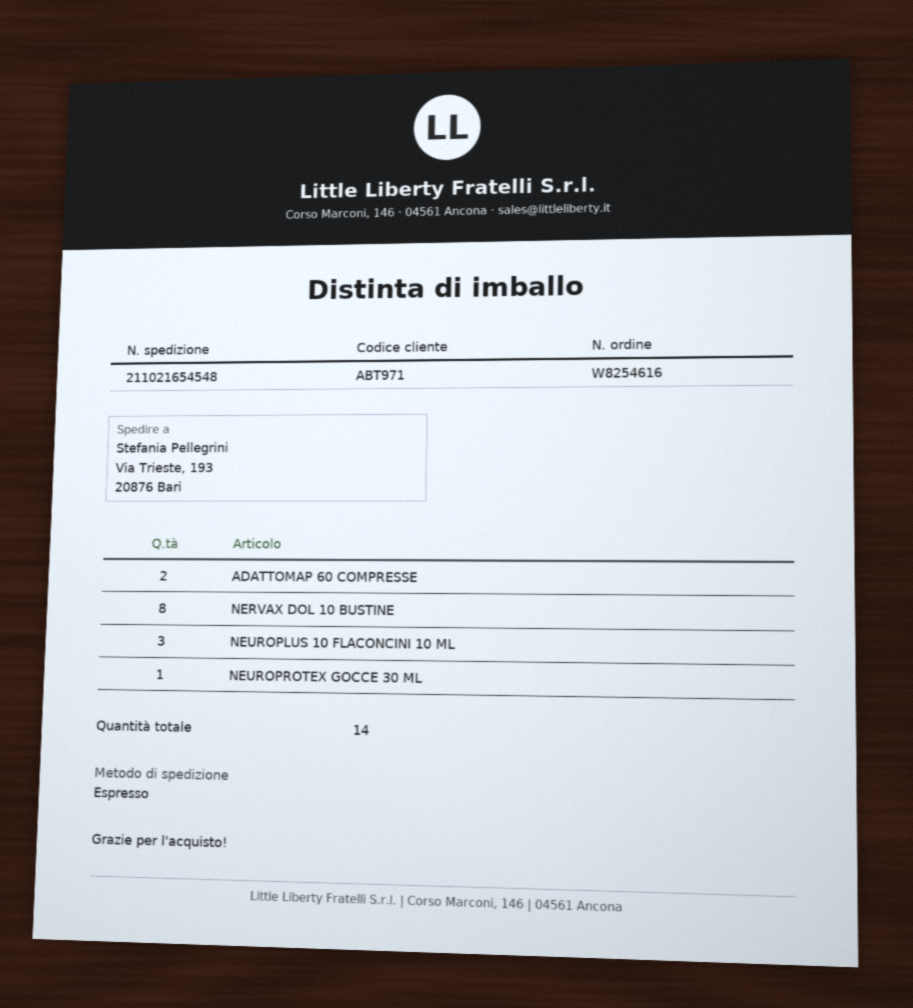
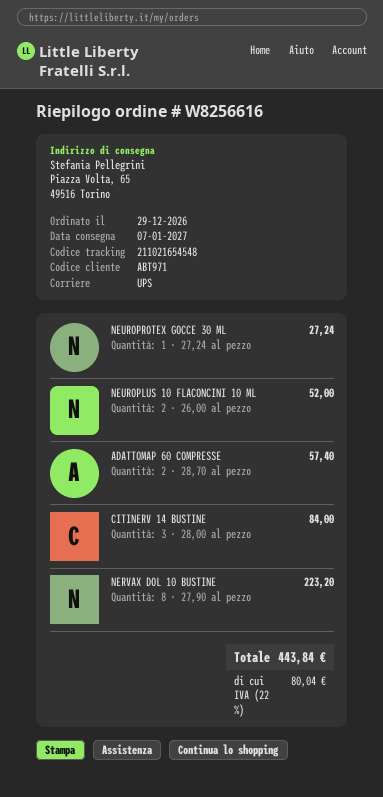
order number: W8254616 -> W8256616
shipping method: express -> UPS
ship to: Via Trieste, 193, 20876 Bari -> Piazza Volta, 65, 49516 Torino
NEUROPLUS 10 FLACONCINI 10 ML: 3 -> 2
CITINERV 14 BUSTINE: none -> 3

